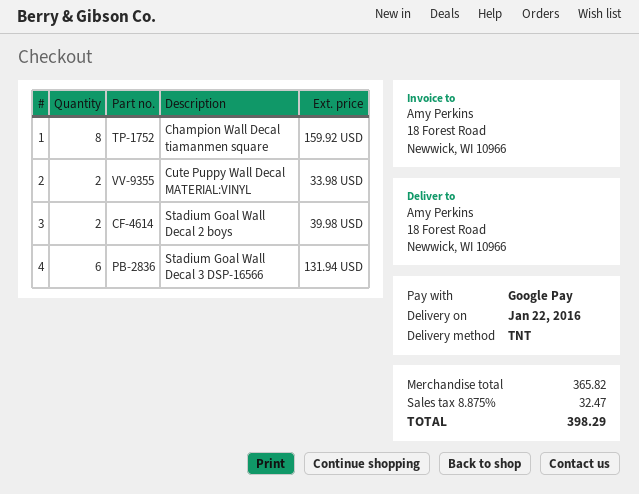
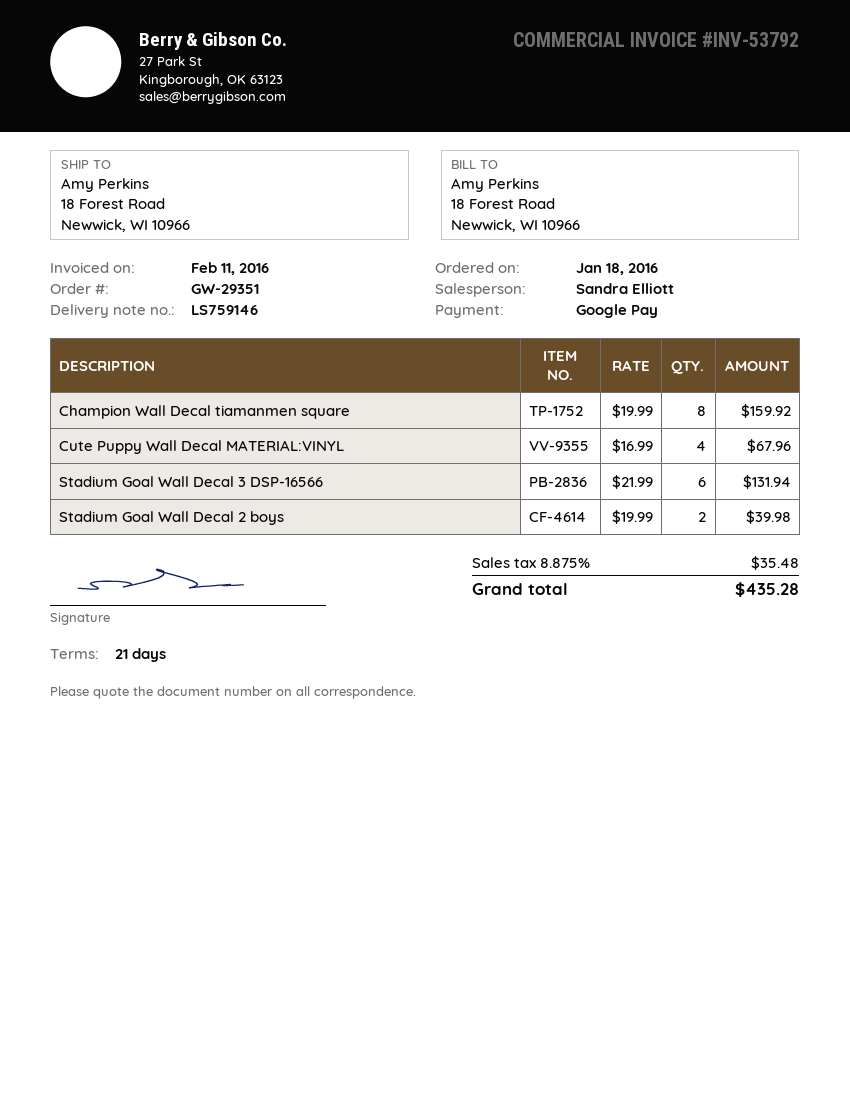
Cute Puppy Wall Decal MATERIAL:VINYL: 2 for 33.98 -> 4 for 67.96
tax: 8.875% = 32.47 -> 8.875% = 35.48
total: 398.29 -> 435.28

